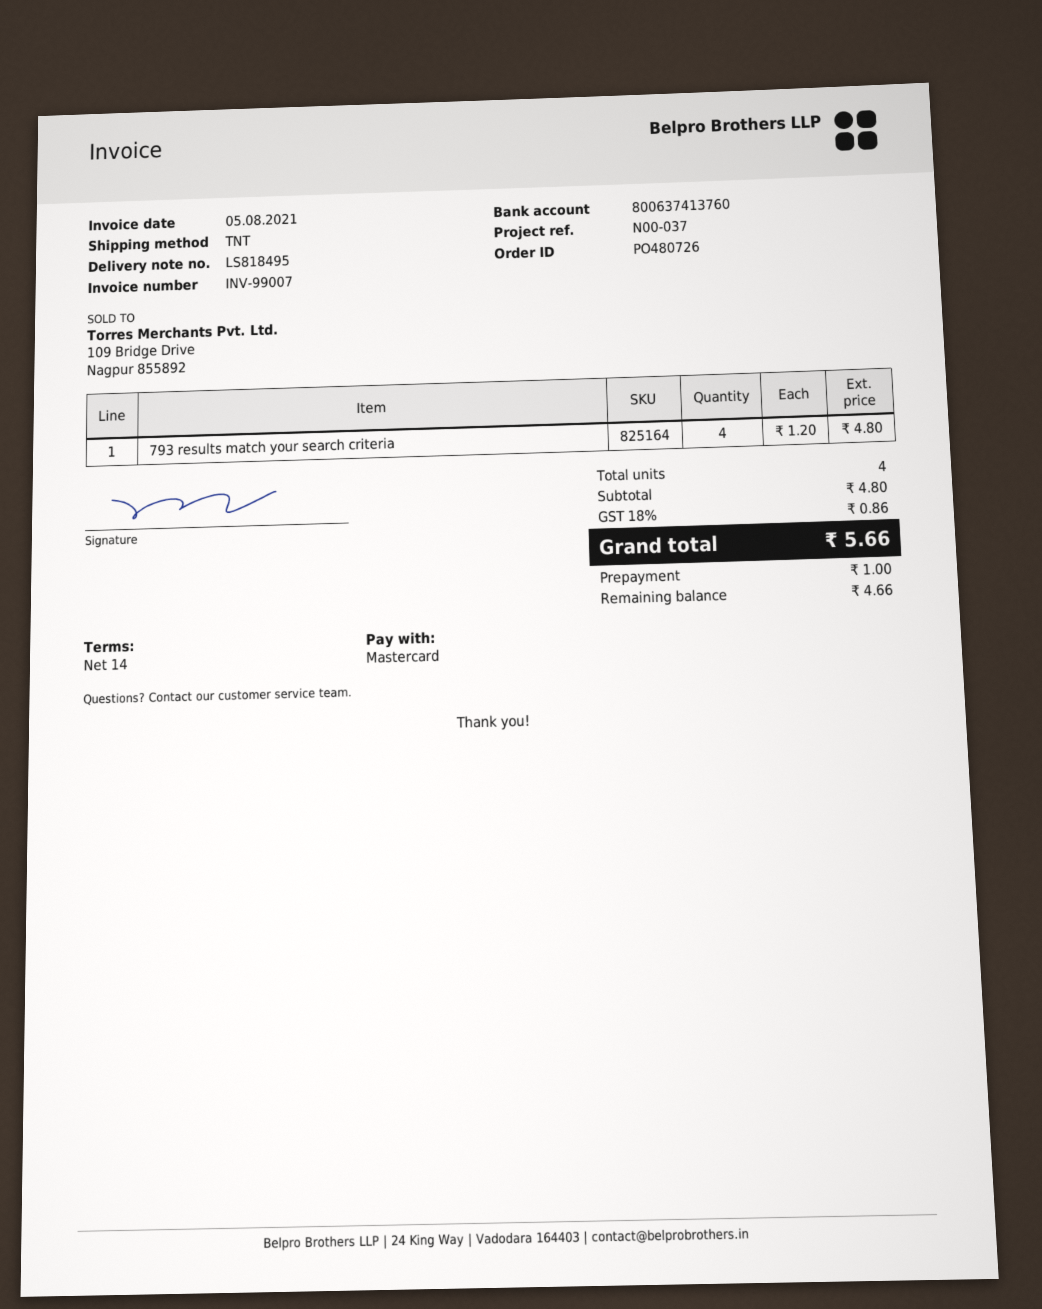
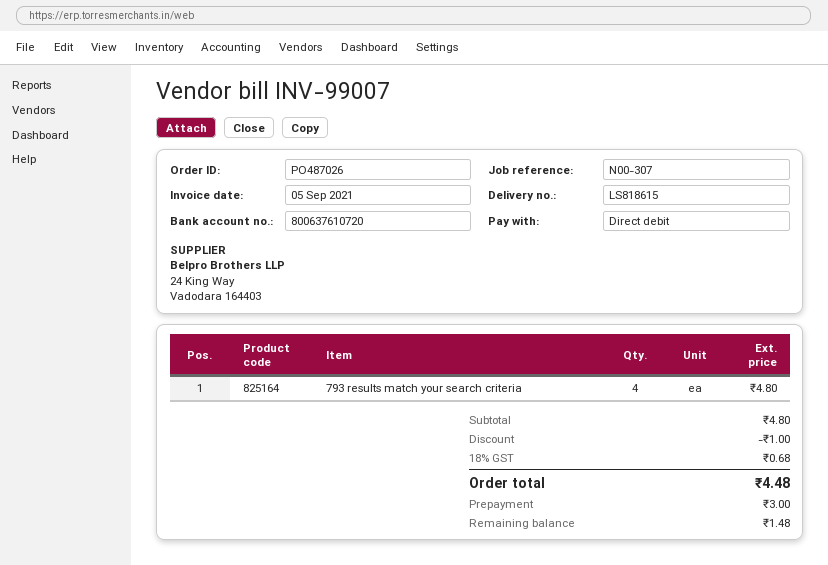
order number: PO480726 -> PO487026
delivery note number: LS818495 -> LS818615
invoice date: 2021-08-05 -> 2021-09-05
reference: N00-037 -> N00-307
payment method: Mastercard -> direct debit
bank account: 800637413760 -> 800637610720
discount: none -> 1.00
tax: 18% = 0.86 -> 18% = 0.68
total: 5.66 -> 4.48
deposit: 1.00 -> 3.00
balance: 4.66 -> 1.48

